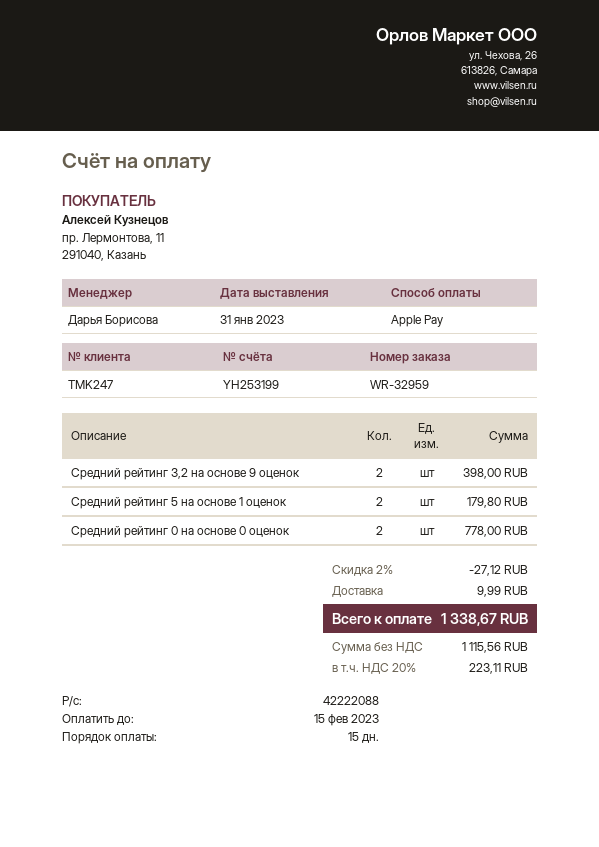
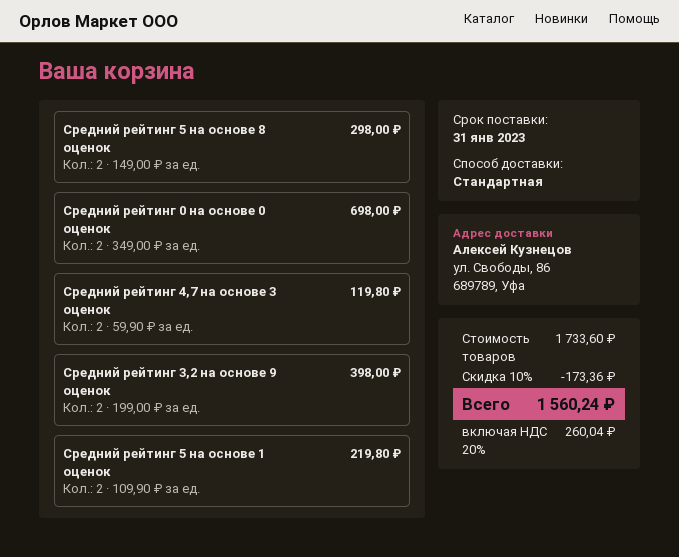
Средний рейтинг 5 на основе 1 оценок: 2 for 179.80 -> 2 for 219.80
Средний рейтинг 0 на основе 0 оценок: 2 for 778.00 -> 2 for 698.00
Средний рейтинг 5 на основе 8 оценок: none -> 2 for 298.00
Средний рейтинг 4,7 на основе 3 оценок: none -> 2 for 119.80
discount: 2% = 27.12 -> 10% = 173.36
shipping: 9.99 -> none
tax: 20% = 223.11 -> 20% = 260.04
total: 1338.67 -> 1560.24

